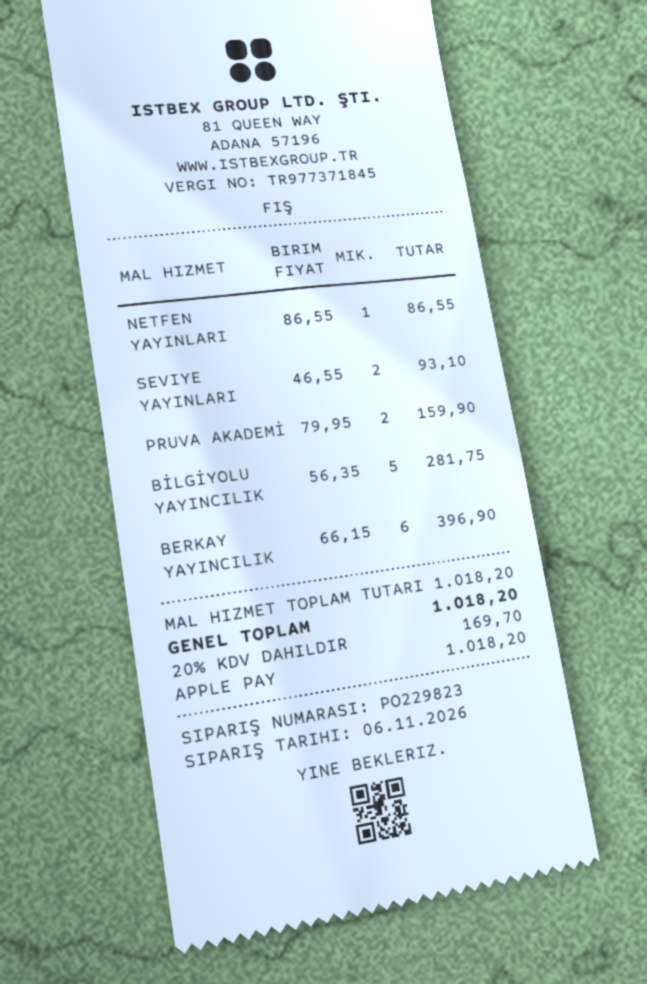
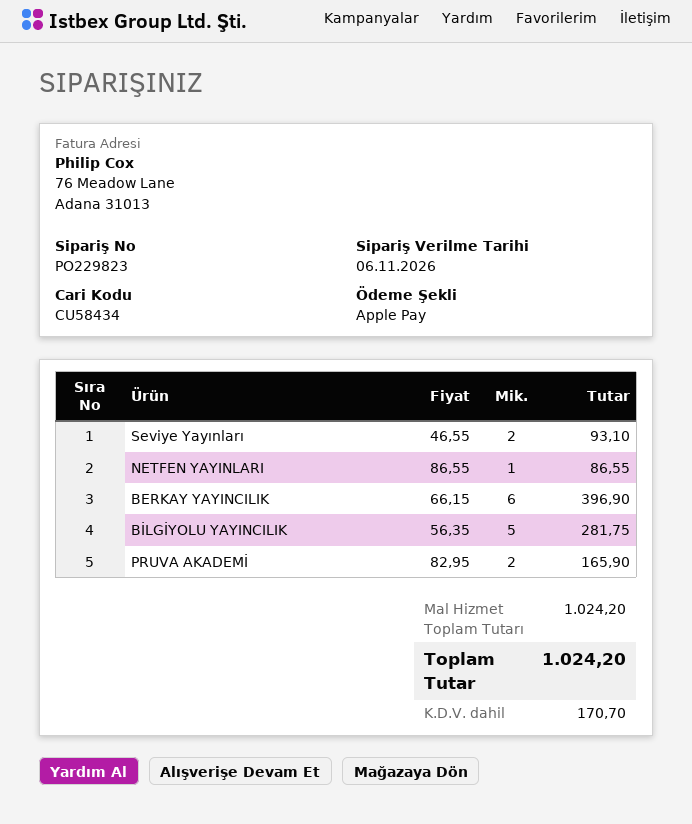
PRUVA AKADEMİ: 2 x 79.95 = 159.90 -> 2 x 82.95 = 165.90
subtotal: 1018.20 -> 1024.20
tax: 169.70 -> 170.70
total: 1018.20 -> 1024.20

